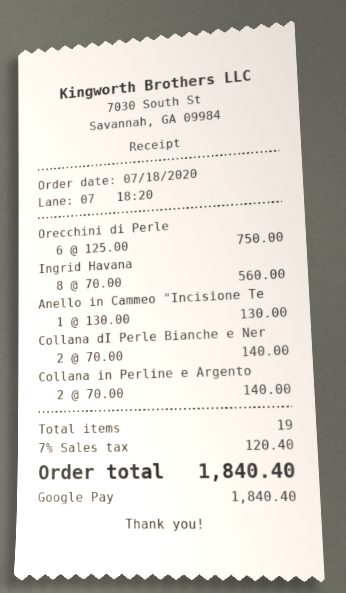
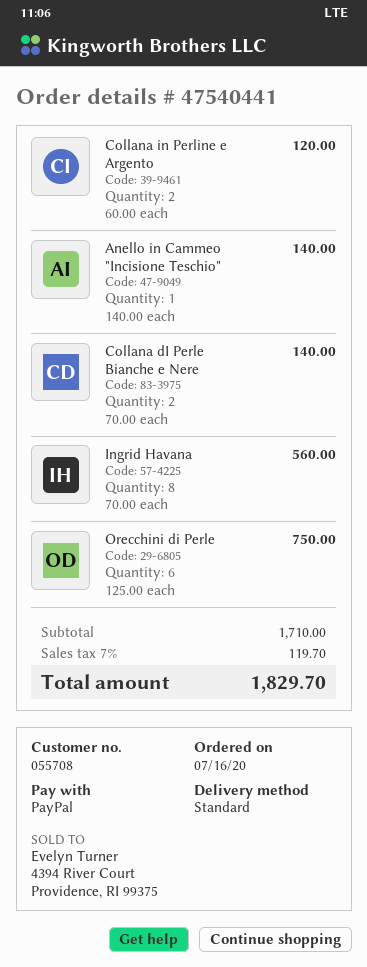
order date: 2020-07-18 -> 2020-07-16
payment method: Google Pay -> PayPal
Anello in Cammeo "Incisione Te: 1 x 130.00 = 130.00 -> 1 x 140.00 = 140.00
Collana in Perline e Argento: 2 x 70.00 = 140.00 -> 2 x 60.00 = 120.00
tax: 7% = 120.40 -> 7% = 119.70
total: 1840.40 -> 1829.70

